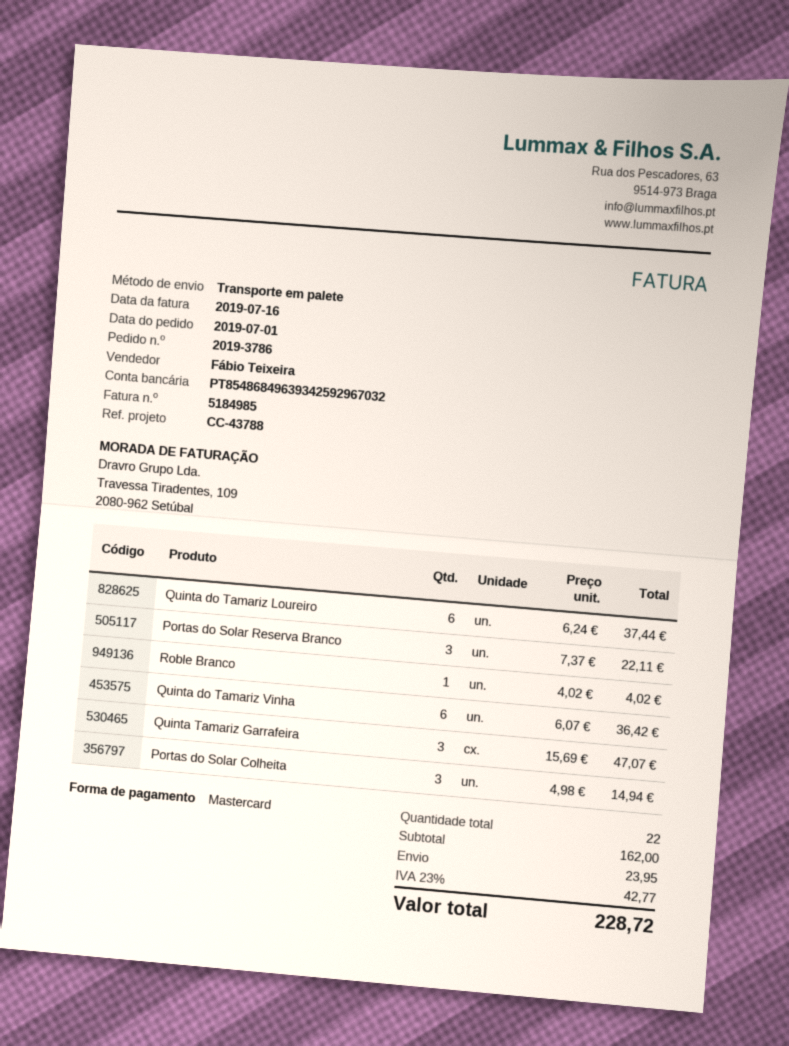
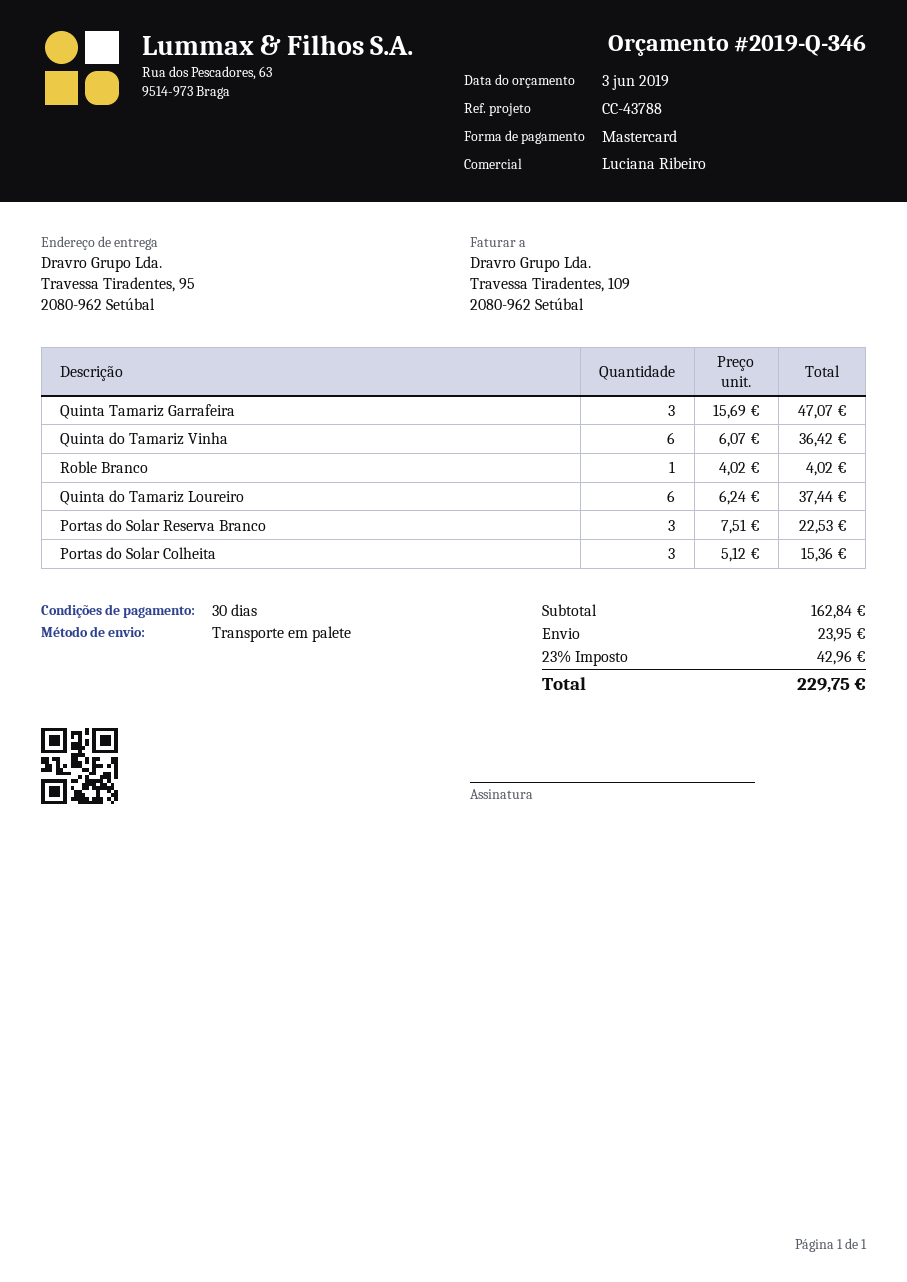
sales rep: Fábio Teixeira -> Luciana Ribeiro
Portas do Solar Reserva Branco: 3 x 7.37 = 22.11 -> 3 x 7.51 = 22.53
Portas do Solar Colheita: 3 x 4.98 = 14.94 -> 3 x 5.12 = 15.36
subtotal: 162.00 -> 162.84
tax: 23% = 42.77 -> 23% = 42.96
total: 228.72 -> 229.75

